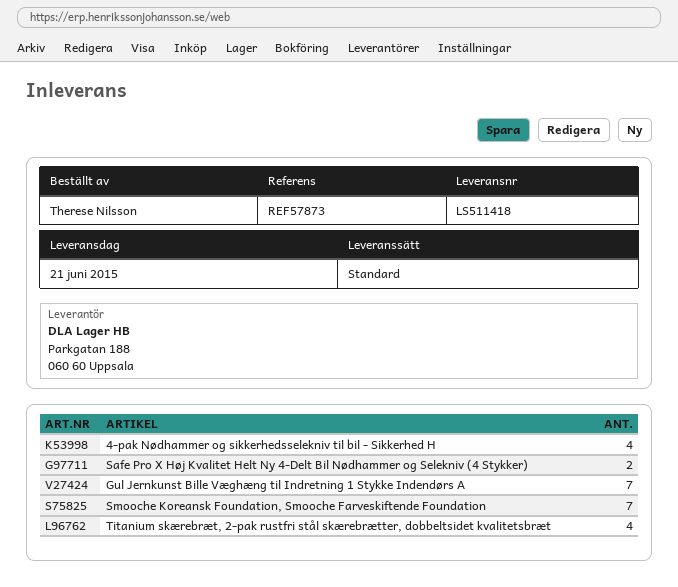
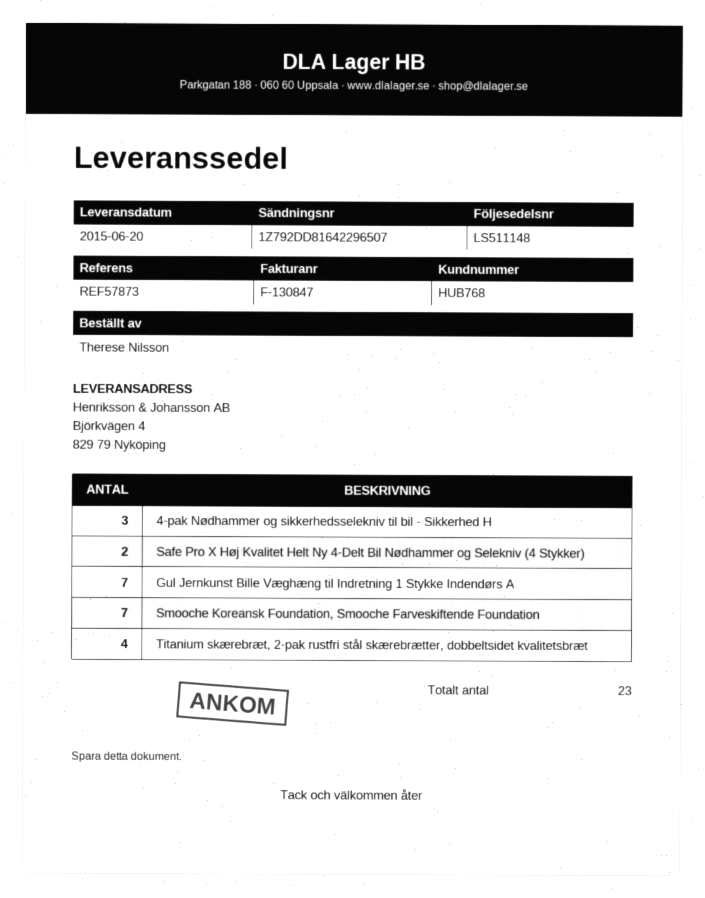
delivery note number: LS511418 -> LS511148
delivery date: 2015-06-21 -> 2015-06-20
4-pak Nødhammer og sikkerhedsselekniv til bil - Sikkerhed H: 4 -> 3

